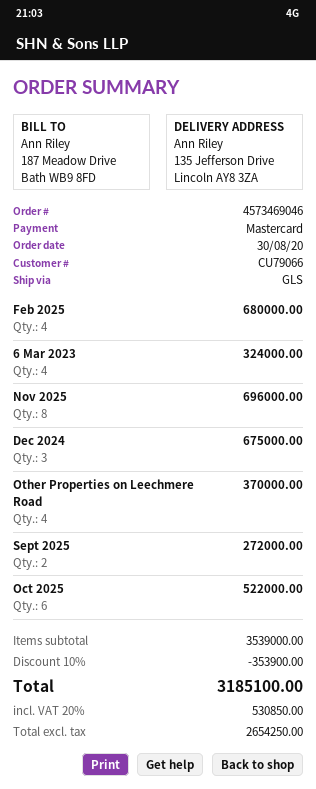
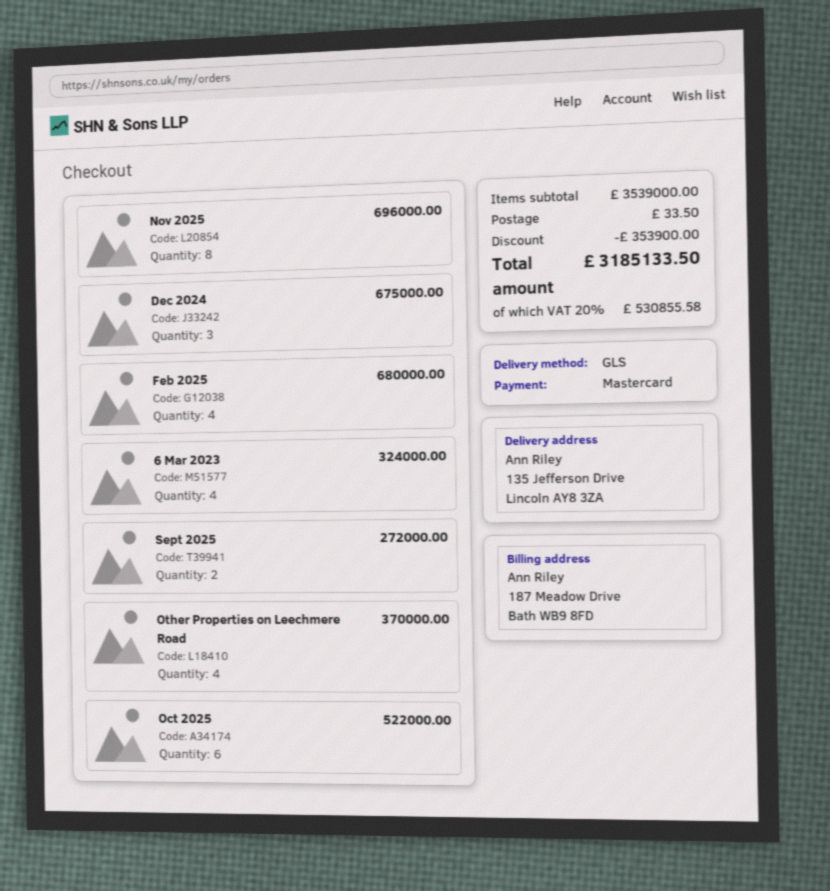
shipping: none -> 33.50
tax: 20% = 530850.00 -> 20% = 530855.58
total: 3185100.00 -> 3185133.50

